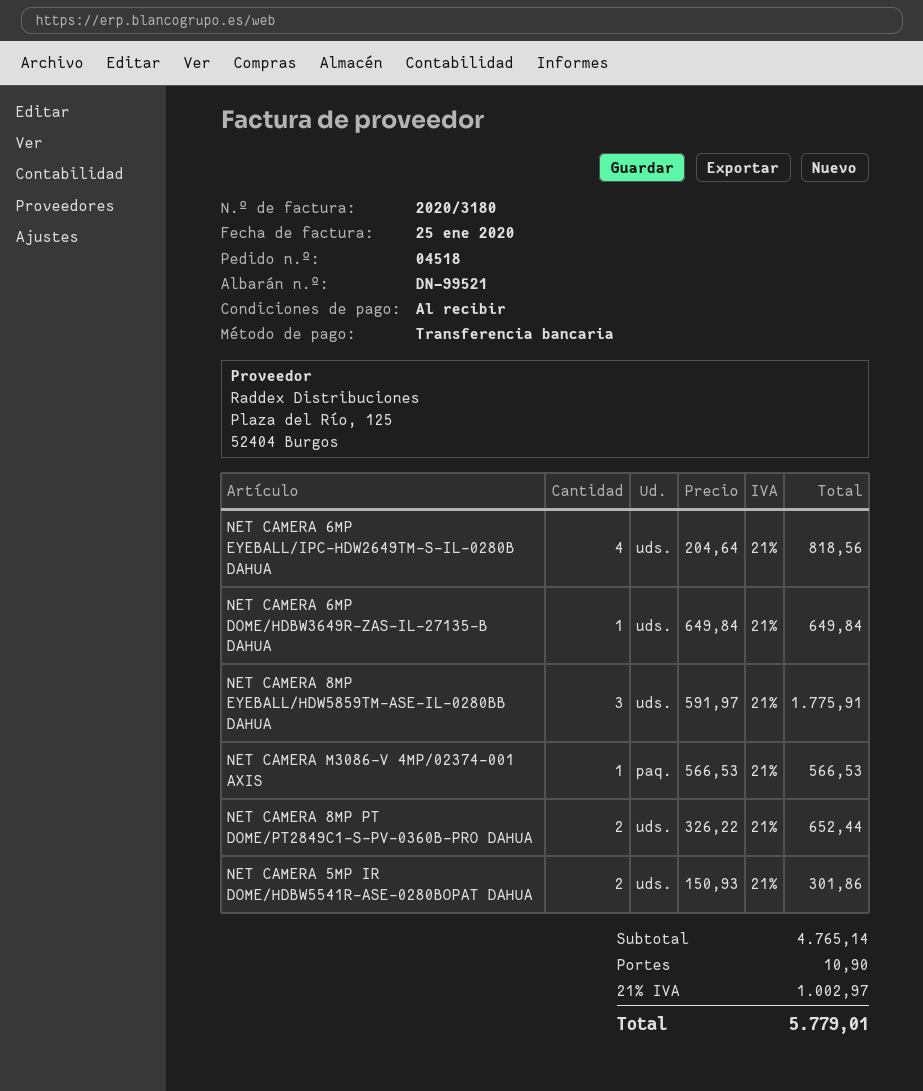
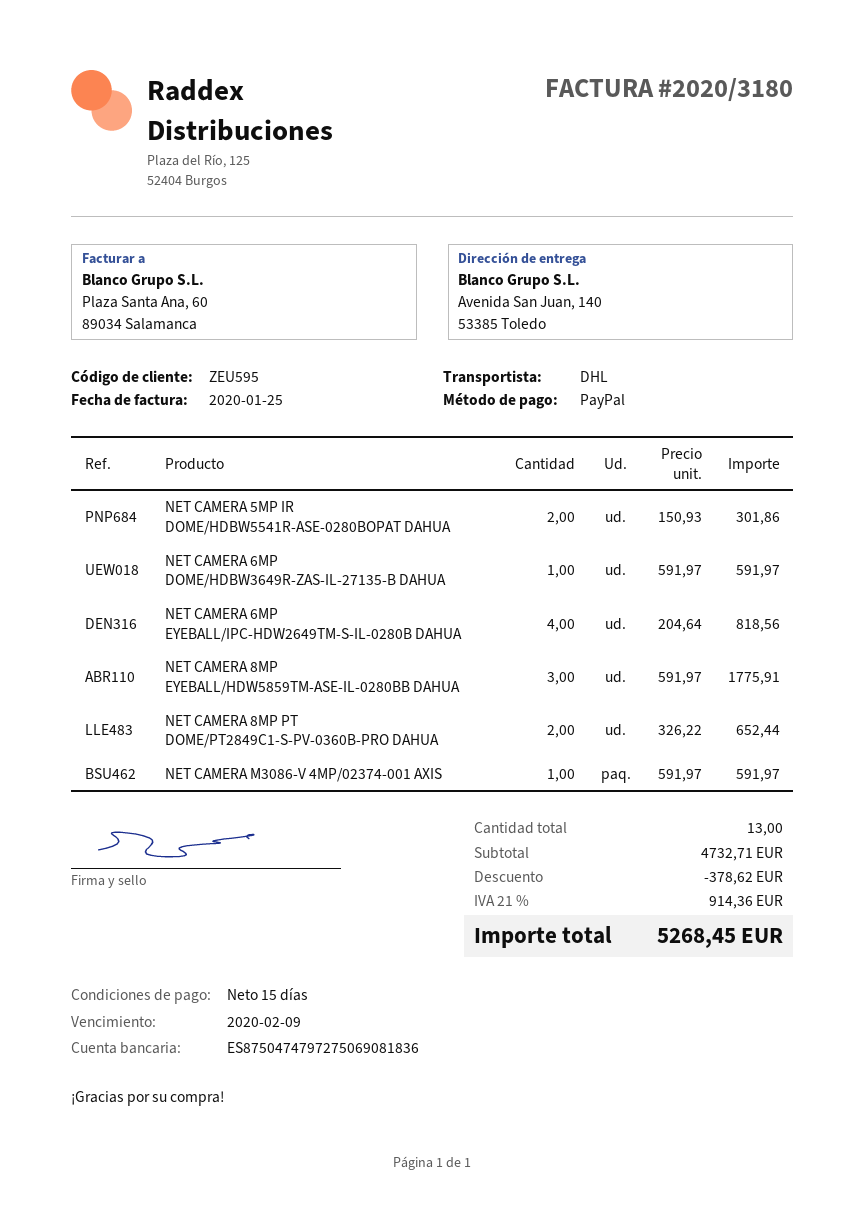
payment terms: on receipt -> 15 days
payment method: bank transfer -> PayPal
NET CAMERA 6MP DOME/HDBW3649R-ZAS-IL-27135-B DAHUA: 1 x 649.84 = 649.84 -> 1 x 591.97 = 591.97
NET CAMERA M3086-V 4MP/02374-001 AXIS: 1 x 566.53 = 566.53 -> 1 x 591.97 = 591.97
subtotal: 4765.14 -> 4732.71
discount: none -> 378.62
shipping: 10.90 -> none
tax: 21% = 1002.97 -> 21% = 914.36
total: 5779.01 -> 5268.45

